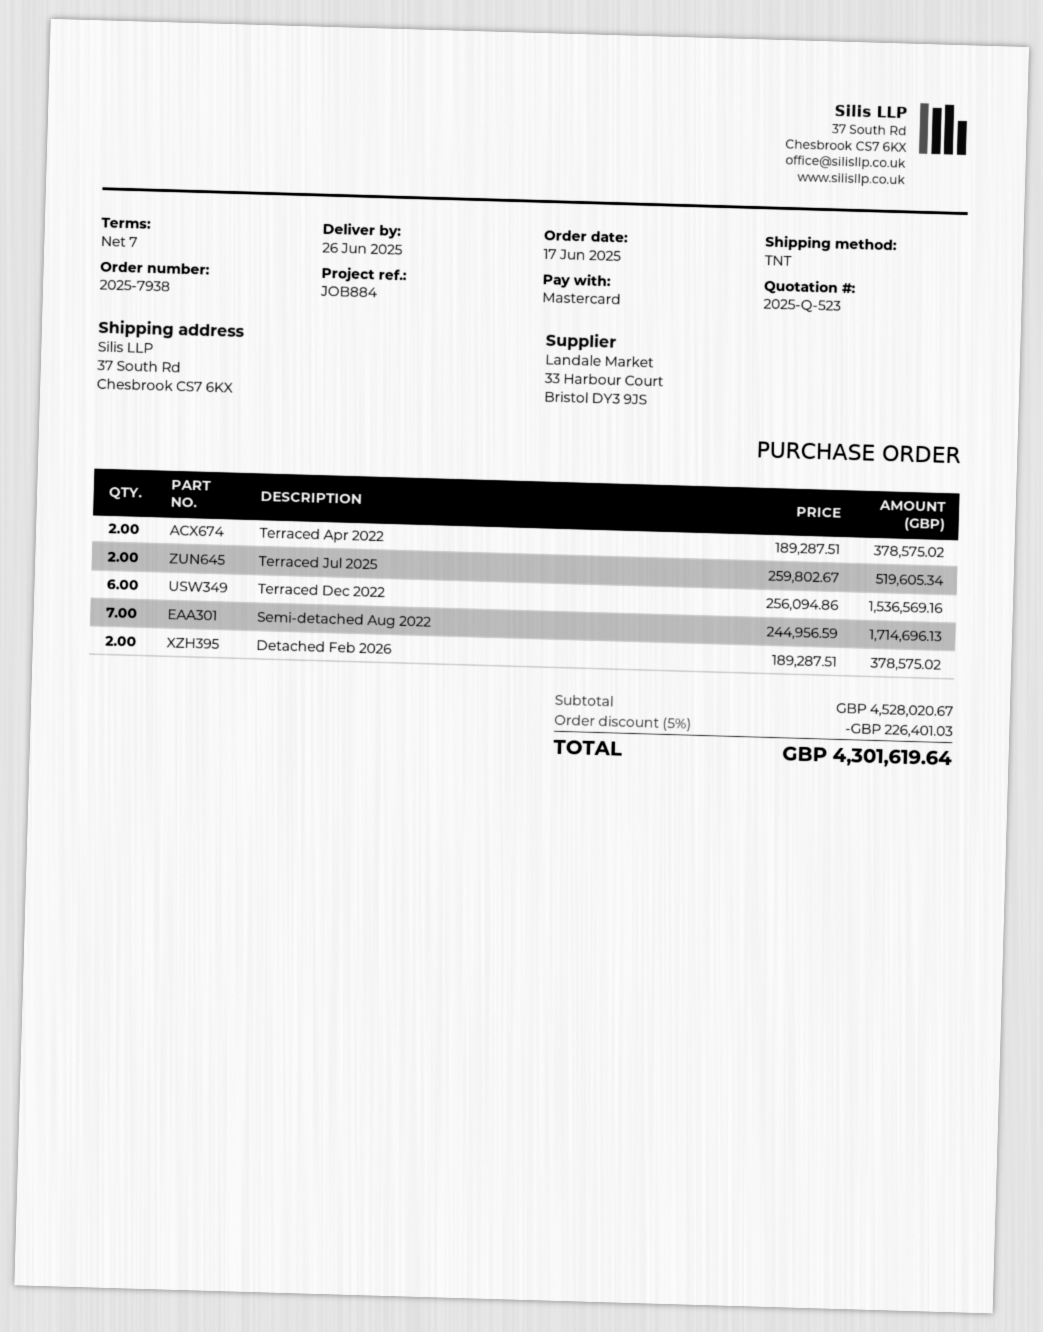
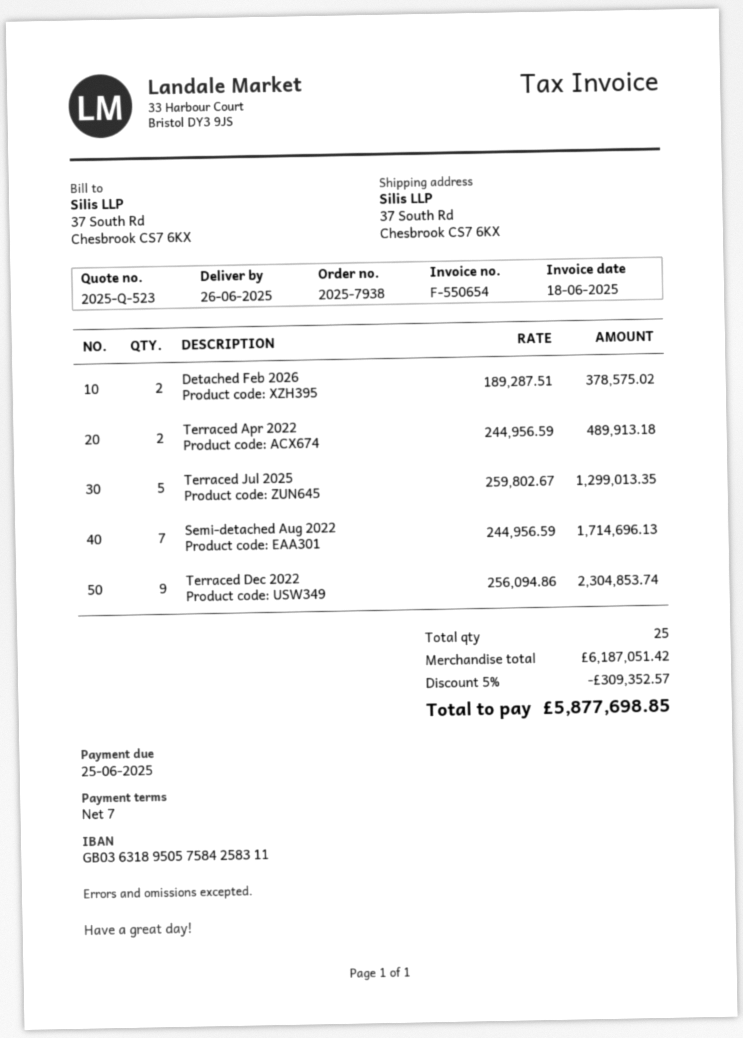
Terraced Apr 2022: 2 x 189287.51 = 378575.02 -> 2 x 244956.59 = 489913.18
Terraced Jul 2025: 2 x 259802.67 = 519605.34 -> 5 x 259802.67 = 1299013.35
Terraced Dec 2022: 6 x 256094.86 = 1536569.16 -> 9 x 256094.86 = 2304853.74
subtotal: 4528020.67 -> 6187051.42
discount: 5% = 226401.03 -> 5% = 309352.57
total: 4301619.64 -> 5877698.85

